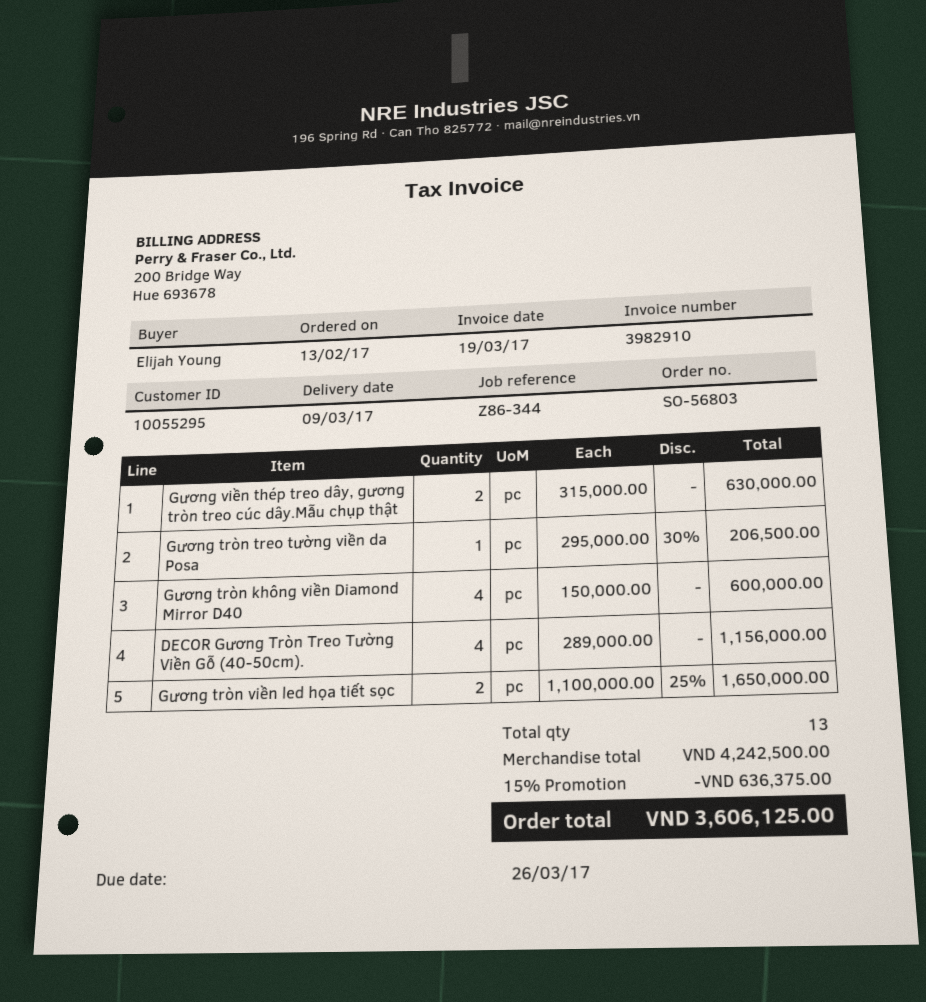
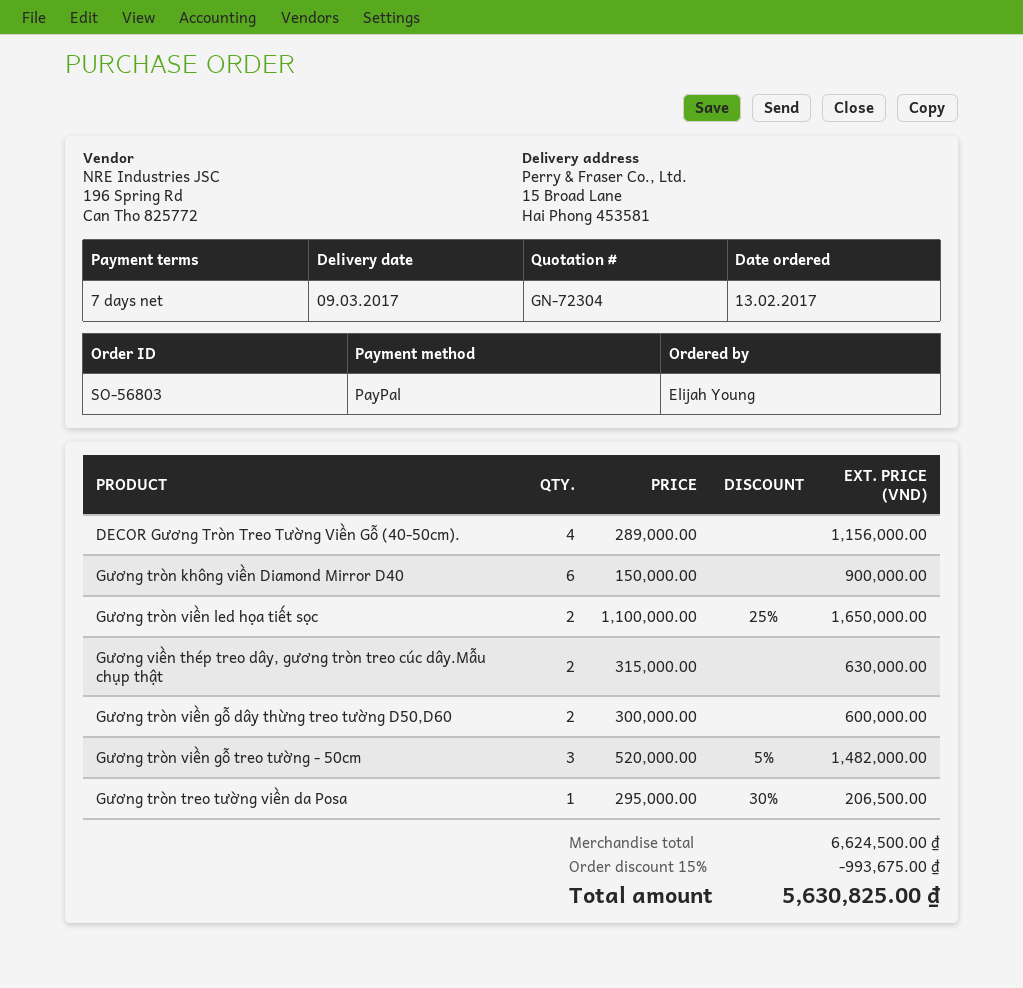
Gương tròn không viền Diamond Mirror D40: 4 x 150000.00 = 600000.00 -> 6 x 150000.00 = 900000.00
Gương tròn viền gỗ dây thừng treo tường D50,D60: none -> 2 x 300000.00 = 600000.00
Gương tròn viền gỗ treo tường - 50cm: none -> 3 x 520000.00 - 5% = 1482000.00
subtotal: 4242500.00 -> 6624500.00
discount: 15% = 636375.00 -> 15% = 993675.00
total: 3606125.00 -> 5630825.00

